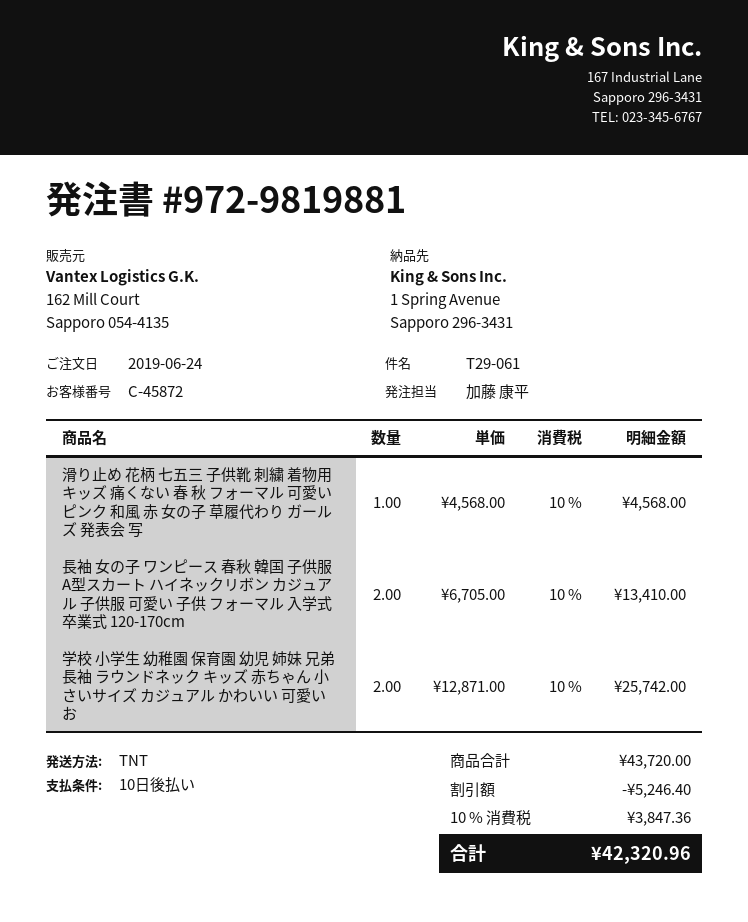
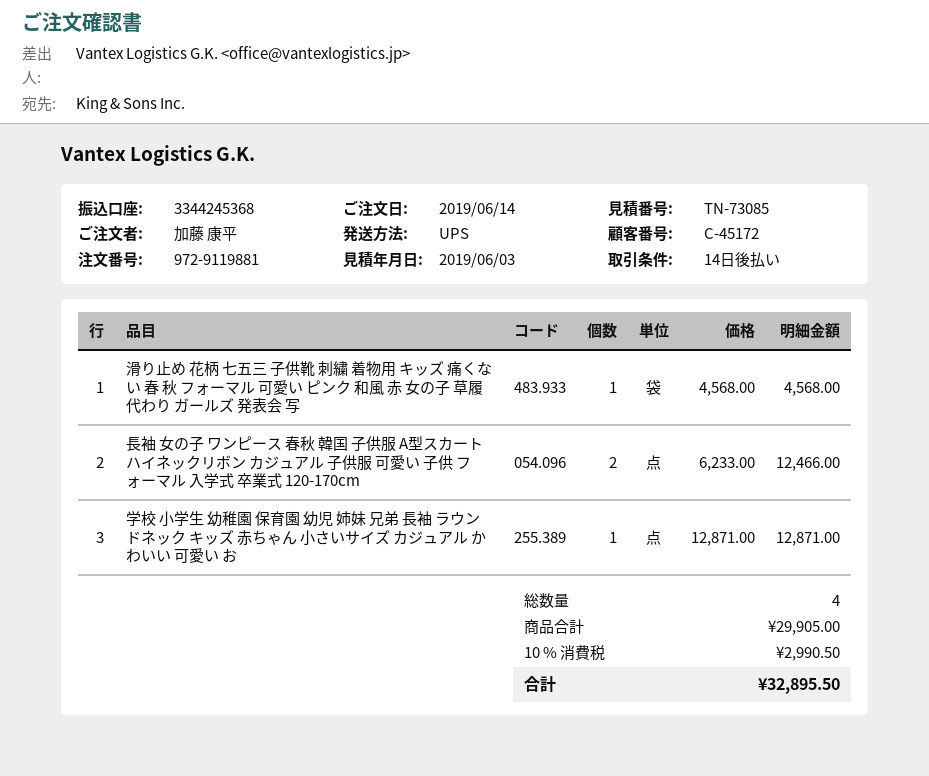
order number: 972-9819881 -> 972-9119881
order date: 2019-06-24 -> 2019-06-14
payment terms: 10 days -> 14 days
customer number: C-45872 -> C-45172
shipping method: TNT -> UPS
長袖 女の子 ワンピース 春秋 韓国 子供服 A型スカート ハイネックリボン カジュアル 子供服 可愛い 子供 フォーマル 入学式 卒業式 120-170cm: 2 x 6705.00 = 13410.00 -> 2 x 6233.00 = 12466.00
学校 小学生 幼稚園 保育園 幼児 姉妹 兄弟 長袖 ラウンドネック キッズ 赤ちゃん 小さいサイズ カジュアル かわいい 可愛い お: 2 x 12871.00 = 25742.00 -> 1 x 12871.00 = 12871.00
subtotal: 43720.00 -> 29905.00
discount: 5246.40 -> none
tax: 10% = 3847.36 -> 10% = 2990.50
total: 42320.96 -> 32895.50

